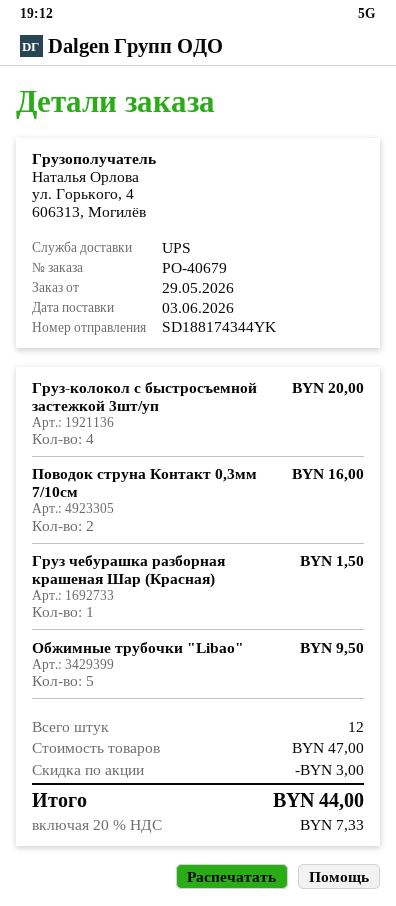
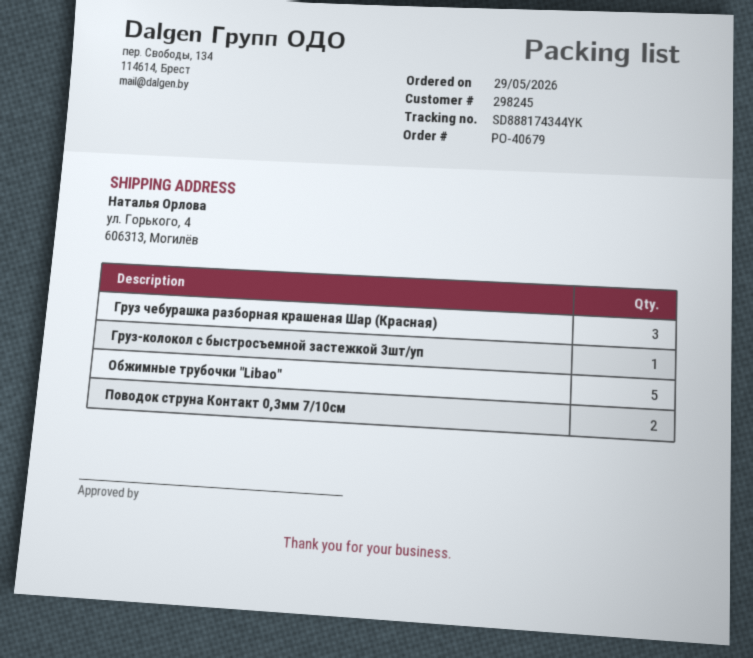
tracking number: SD188174344YK -> SD888174344YK
Груз-колокол с быстросъемной застежкой 3шт/уп: 4 -> 1
Груз чебурашка разборная крашеная Шар (Красная): 1 -> 3

